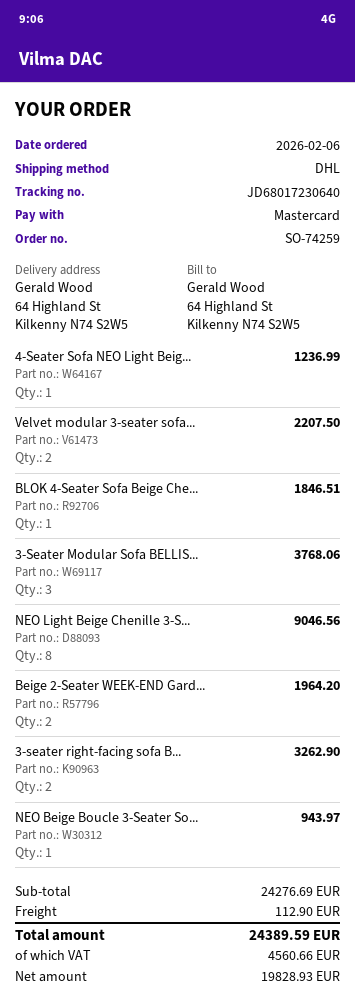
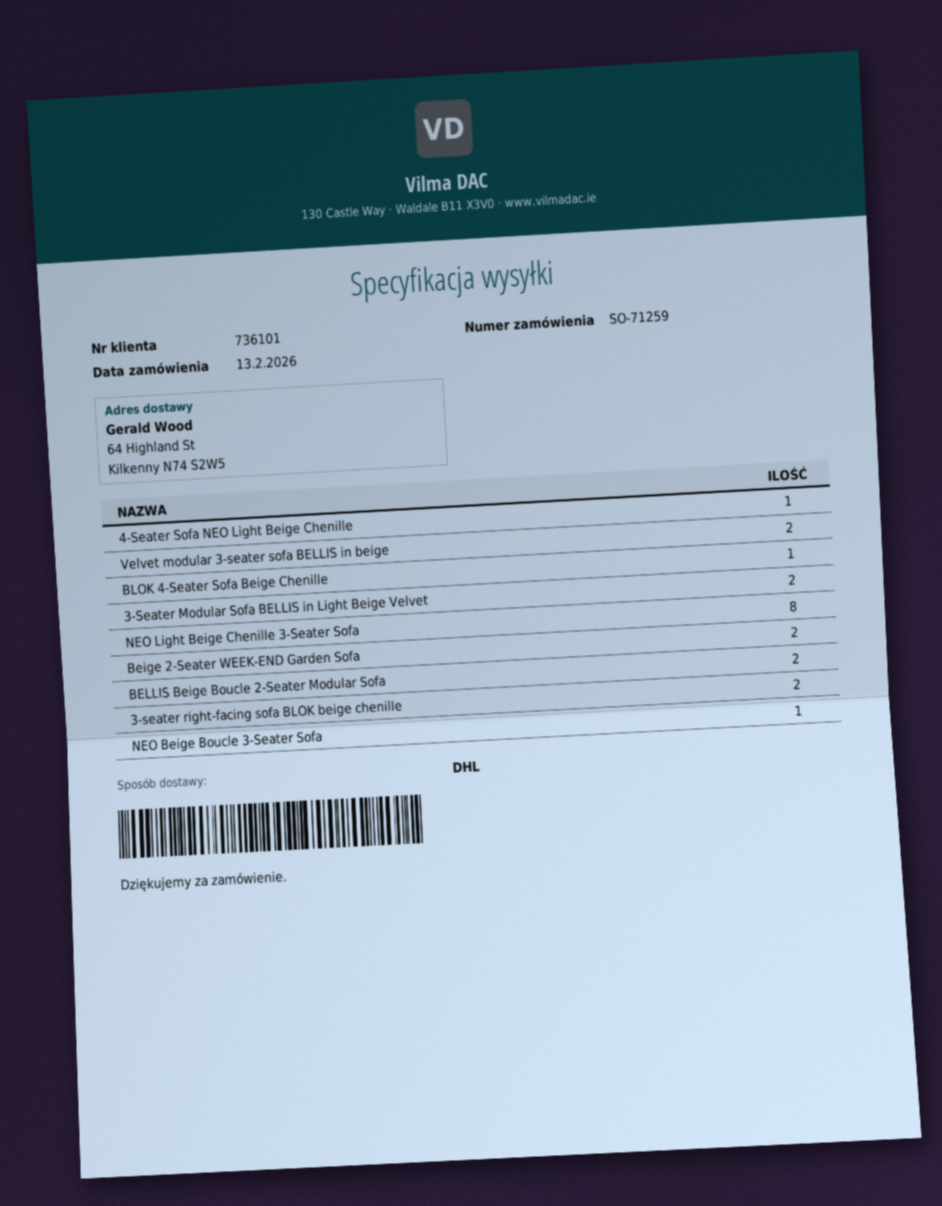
order number: SO-74259 -> SO-71259
order date: 2026-02-06 -> 2026-02-13
3-Seater Modular Sofa BELLIS...: 3 -> 2
BELLIS Beige Boucle 2-Seater Modular Sofa: none -> 2

